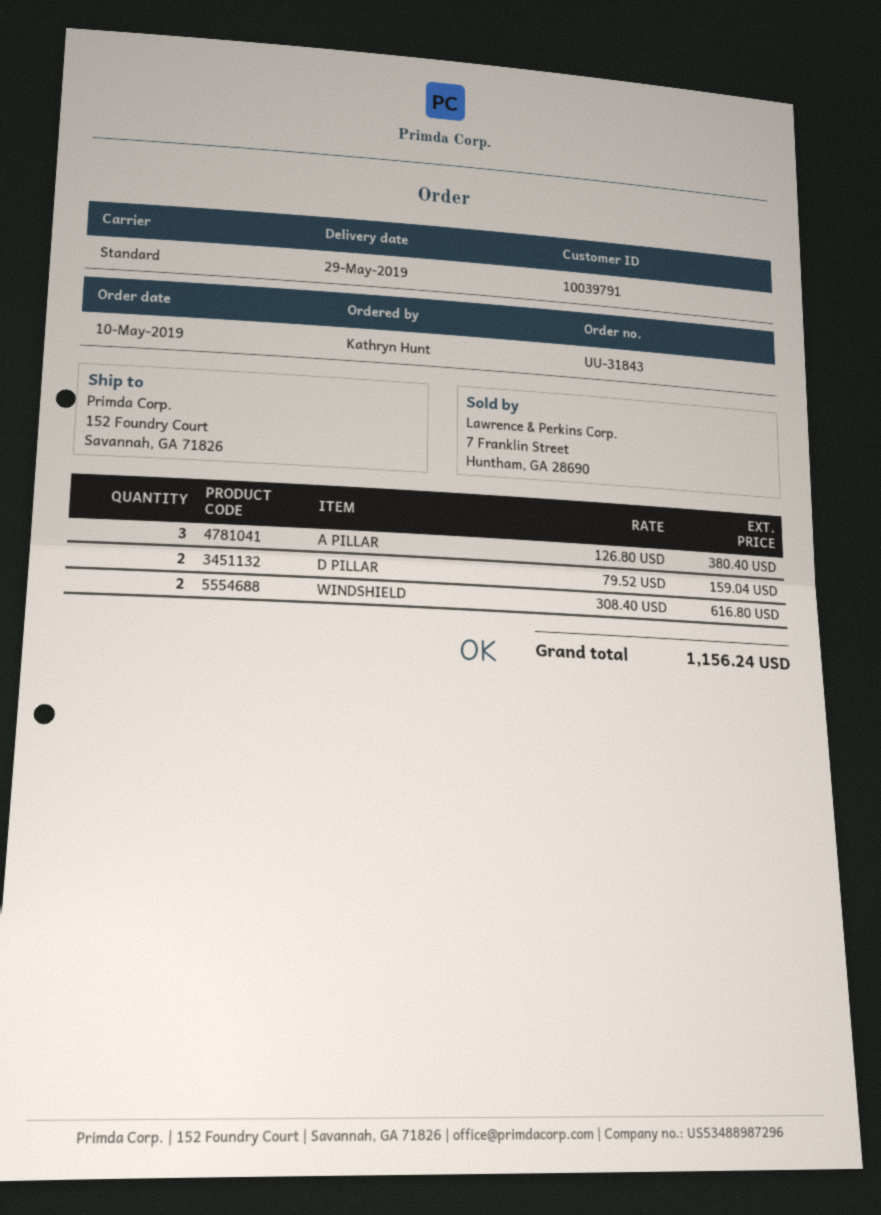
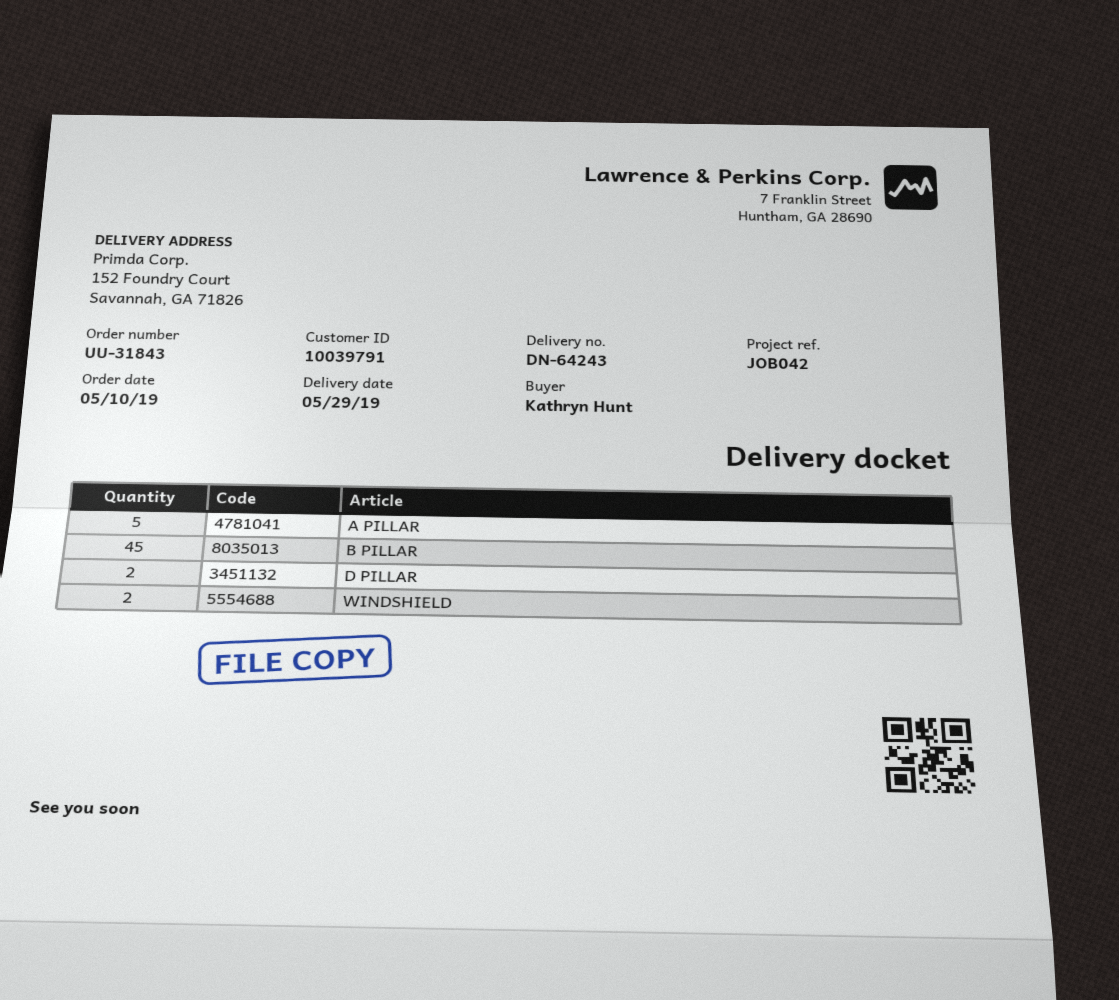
A PILLAR: 3 -> 5
B PILLAR: none -> 45

